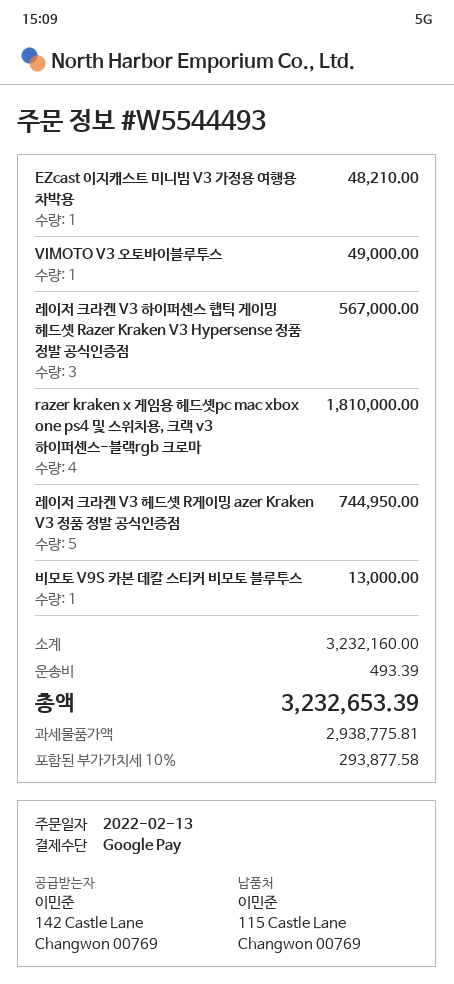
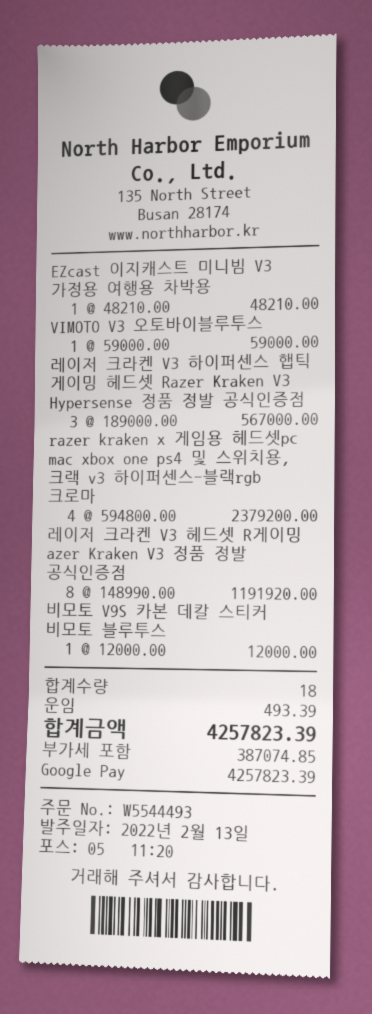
VIMOTO V3 오토바이블루투스: 1 for 49000.00 -> 1 for 59000.00
razer kraken x 게임용 헤드셋pc mac xbox one ps4 및 스위치용, 크랙 v3 하이퍼센스-블랙rgb 크로마: 4 for 1810000.00 -> 4 for 2379200.00
레이저 크라켄 V3 헤드셋 R게이밍 azer Kraken V3 정품 정발 공식인증점: 5 for 744950.00 -> 8 for 1191920.00
비모토 V9S 카본 데칼 스티커 비모토 블루투스: 1 for 13000.00 -> 1 for 12000.00
tax: 293877.58 -> 387074.85
total: 3232653.39 -> 4257823.39

